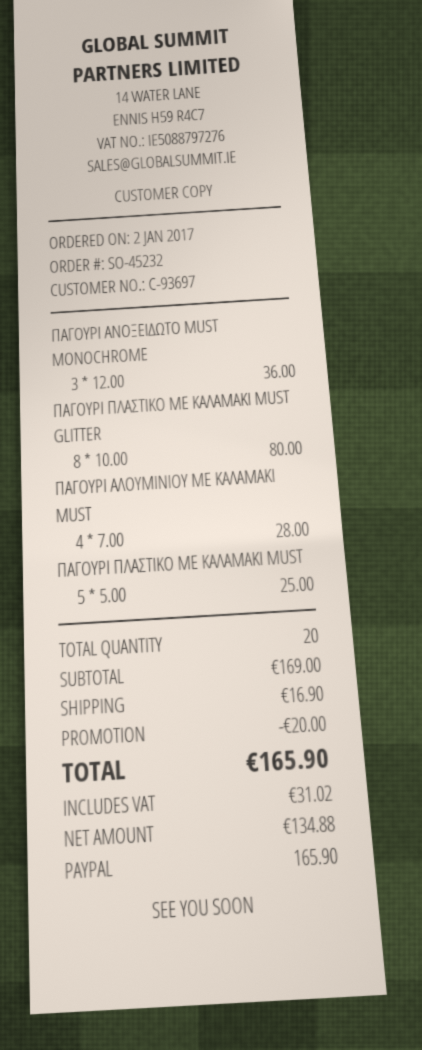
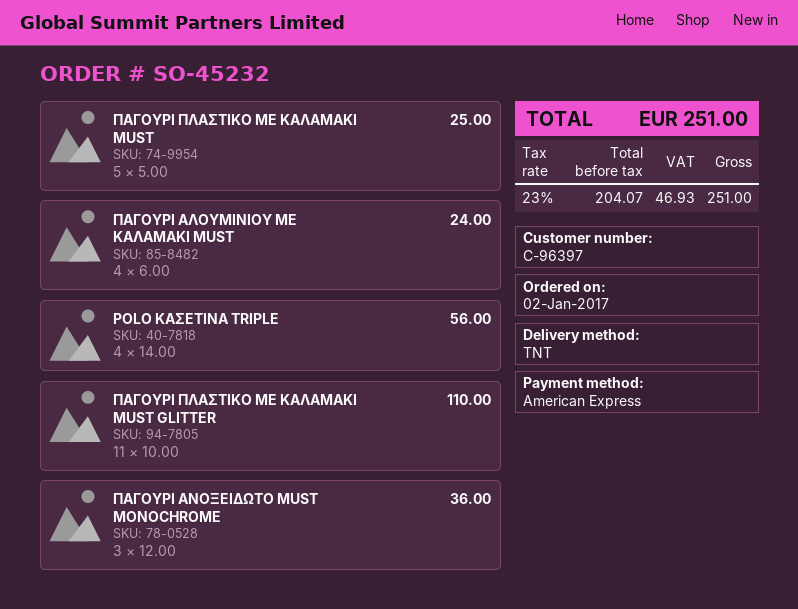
customer number: C-93697 -> C-96397
payment method: PayPal -> American Express
ΠΑΓΟΥΡΙ ΠΛΑΣΤΙΚΟ ΜΕ ΚΑΛΑΜΑΚΙ MUST GLITTER: 8 x 10.00 = 80.00 -> 11 x 10.00 = 110.00
ΠΑΓΟΥΡΙ ΑΛΟΥΜΙΝΙΟΥ ΜΕ ΚΑΛΑΜΑΚΙ MUST: 4 x 7.00 = 28.00 -> 4 x 6.00 = 24.00
POLO ΚΑΣΕΤΙΝΑ TRIPLE: none -> 4 x 14.00 = 56.00
discount: 20.00 -> none
shipping: 16.90 -> none
net: 134.88 -> 204.07
tax: 31.02 -> 46.93
total: 165.90 -> 251.00

